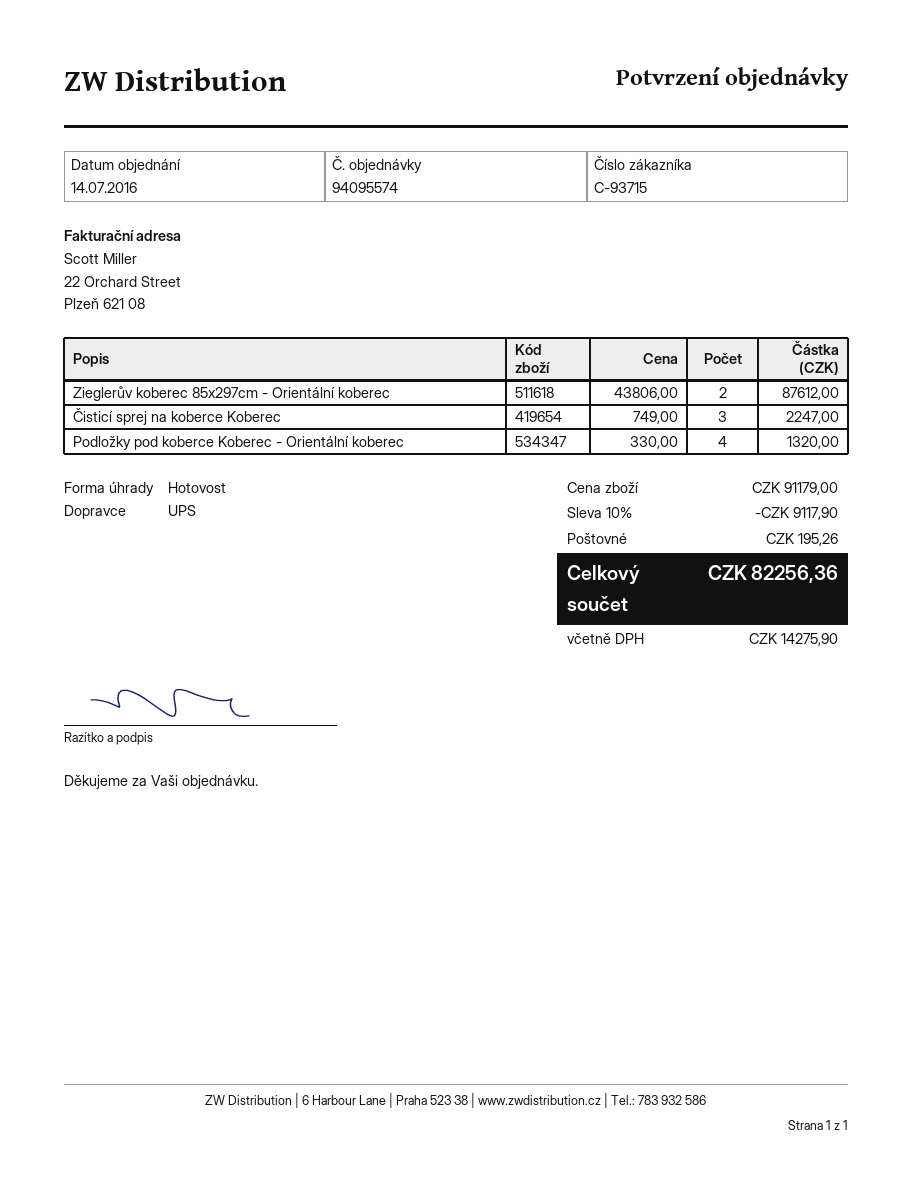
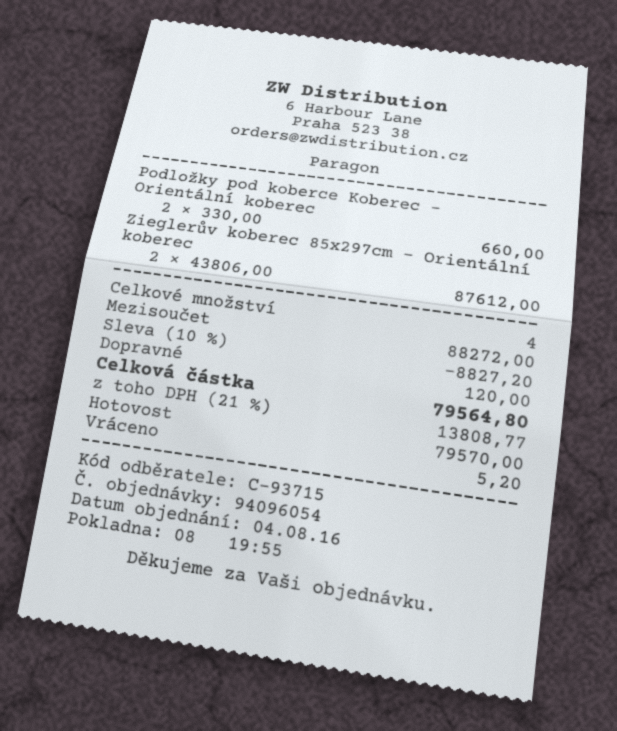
order number: 94095574 -> 94096054
order date: 2016-07-14 -> 2016-08-04
Čisticí sprej na koberce Koberec: 3 x 749.00 = 2247.00 -> none
Podložky pod koberce Koberec - Orientální koberec: 4 x 330.00 = 1320.00 -> 2 x 330.00 = 660.00
subtotal: 91179.00 -> 88272.00
discount: 10% = 9117.90 -> 10% = 8827.20
shipping: 195.26 -> 120.00
tax: 14275.90 -> 13808.77
total: 82256.36 -> 79564.80

